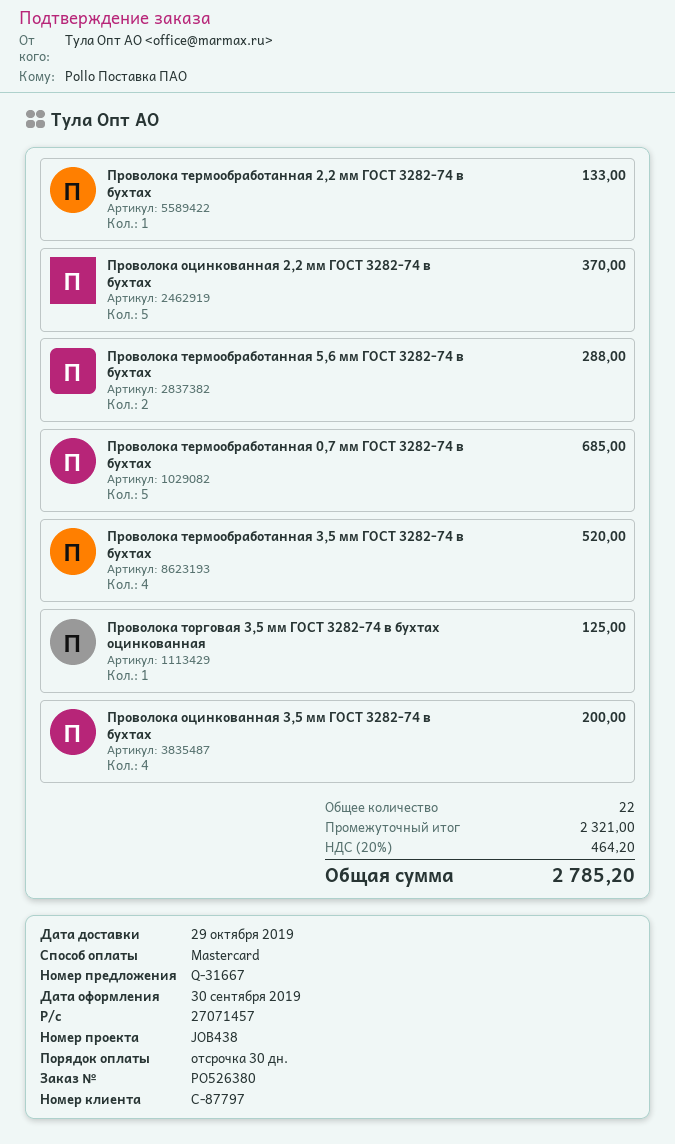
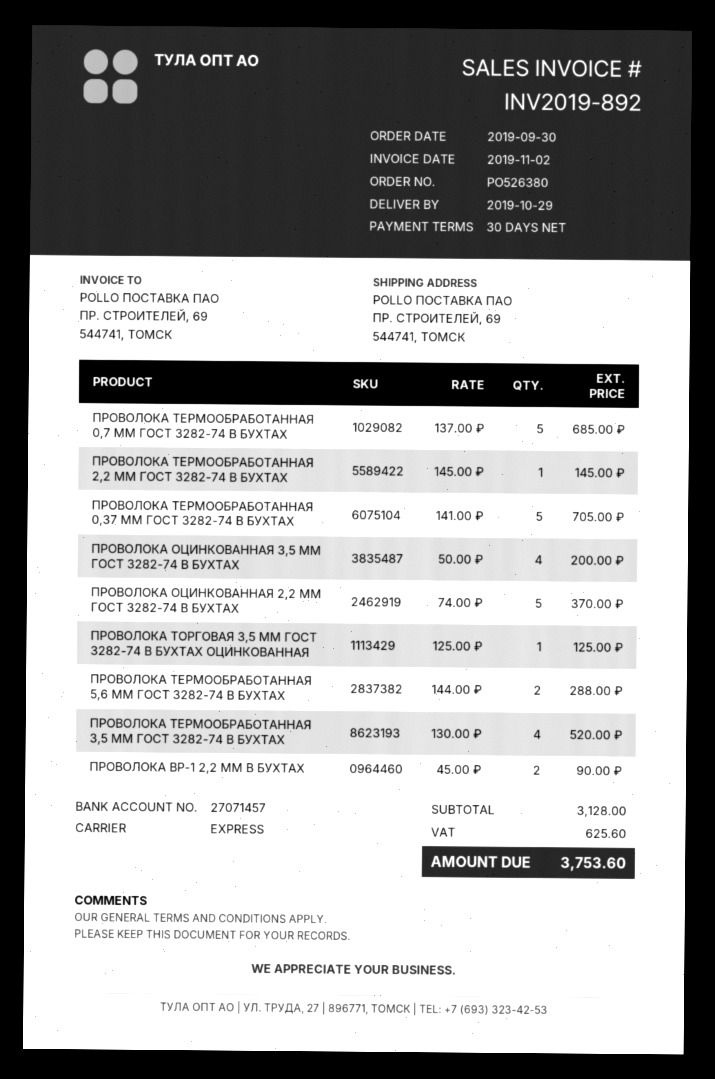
Проволока термообработанная 2,2 мм ГОСТ 3282-74 в бухтах: 1 for 133.00 -> 1 for 145.00
ПРОВОЛОКА ТЕРМООБРАБОТАННАЯ 0,37 ММ ГОСТ 3282-74 В БУХТАХ: none -> 5 for 705.00
ПРОВОЛОКА ВР-1 2,2 ММ В БУХТАХ: none -> 2 for 90.00
subtotal: 2321.00 -> 3128.00
tax: 464.20 -> 625.60
total: 2785.20 -> 3753.60

